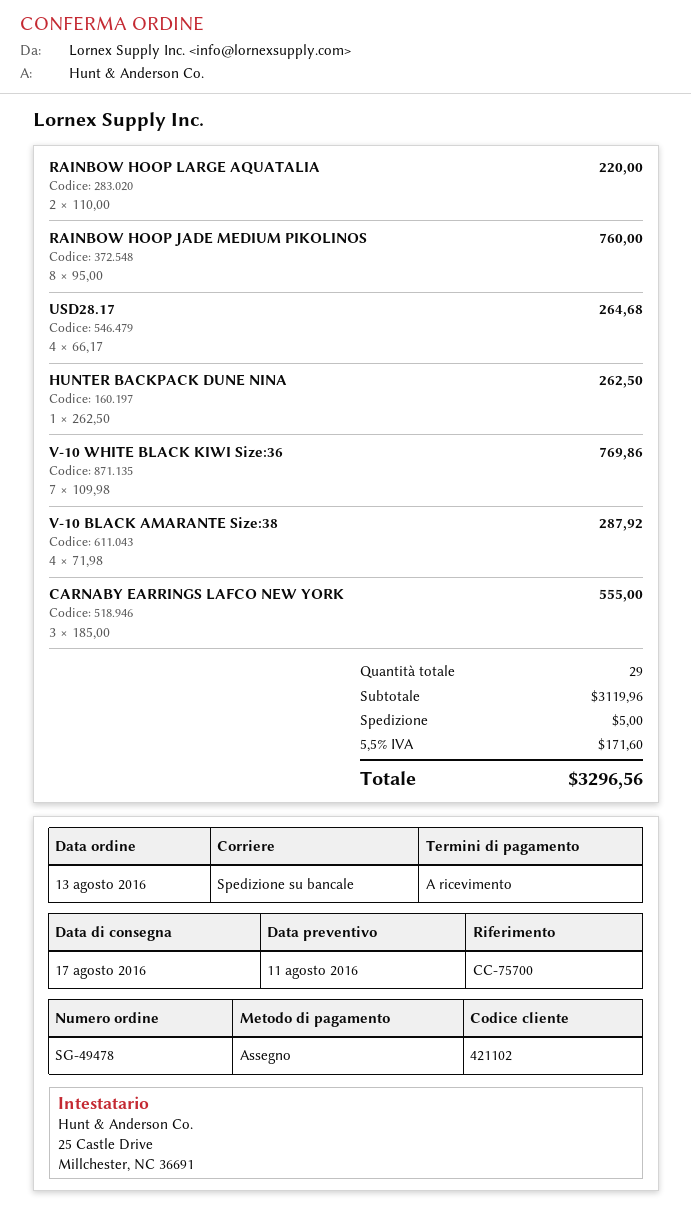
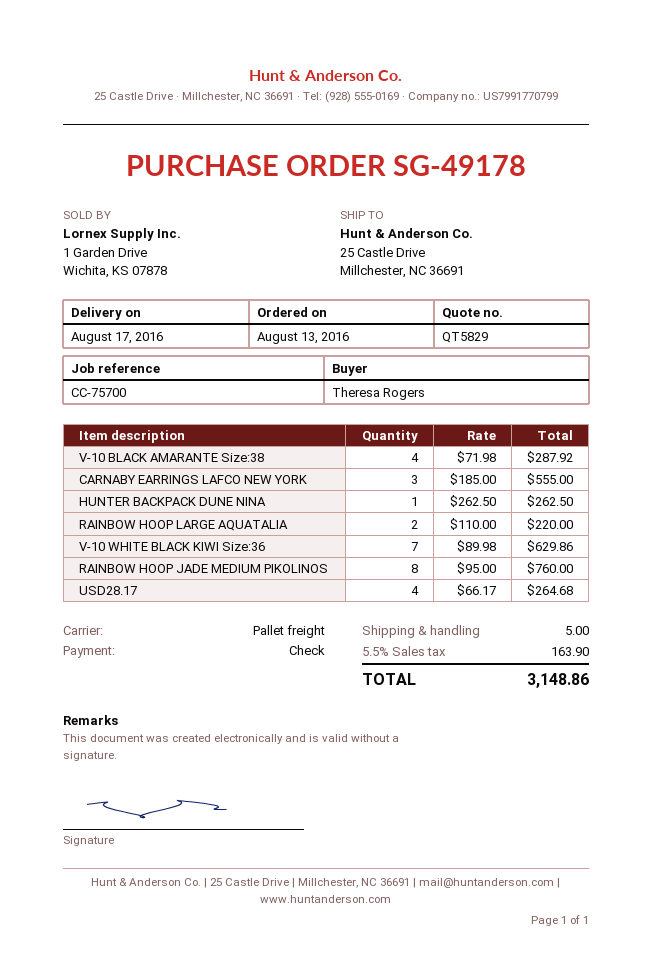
order number: SG-49478 -> SG-49178
V-10 WHITE BLACK KIWI Size:36: 7 x 109.98 = 769.86 -> 7 x 89.98 = 629.86
tax: 5.5% = 171.60 -> 5.5% = 163.90
total: 3296.56 -> 3148.86

